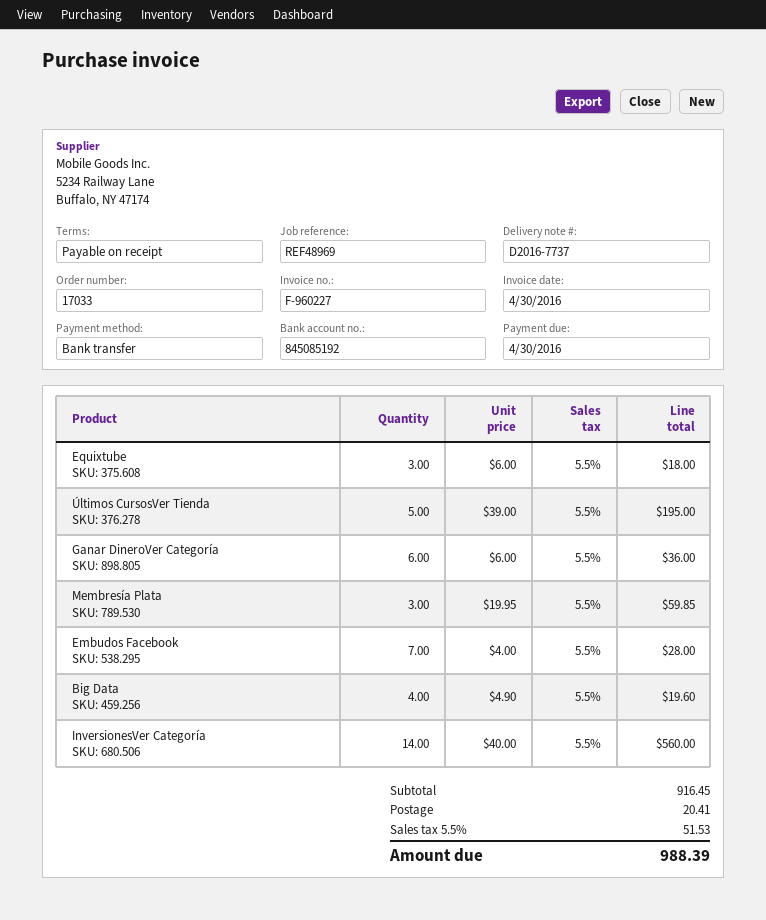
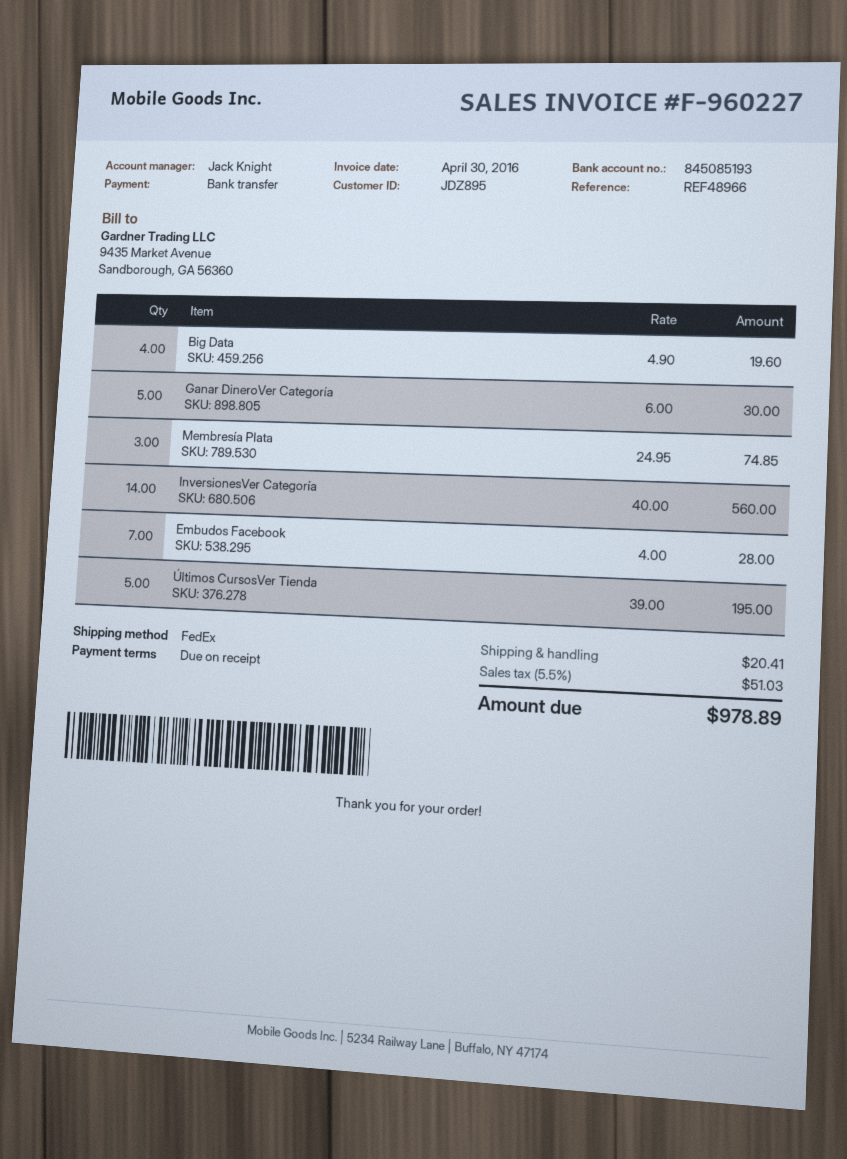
reference: REF48969 -> REF48966
bank account: 845085192 -> 845085193
Equixtube: 3 x 6.00 = 18.00 -> none
Ganar DineroVer Categoría: 6 x 6.00 = 36.00 -> 5 x 6.00 = 30.00
Membresía Plata: 3 x 19.95 = 59.85 -> 3 x 24.95 = 74.85
tax: 5.5% = 51.53 -> 5.5% = 51.03
total: 988.39 -> 978.89

